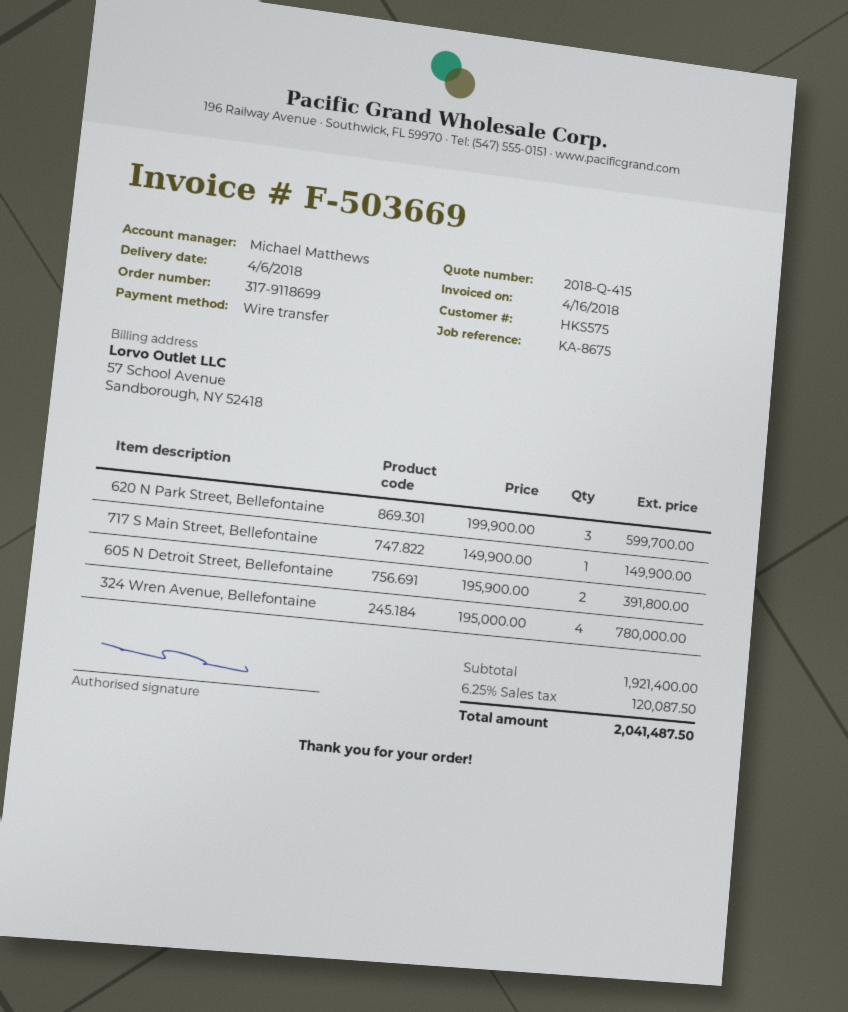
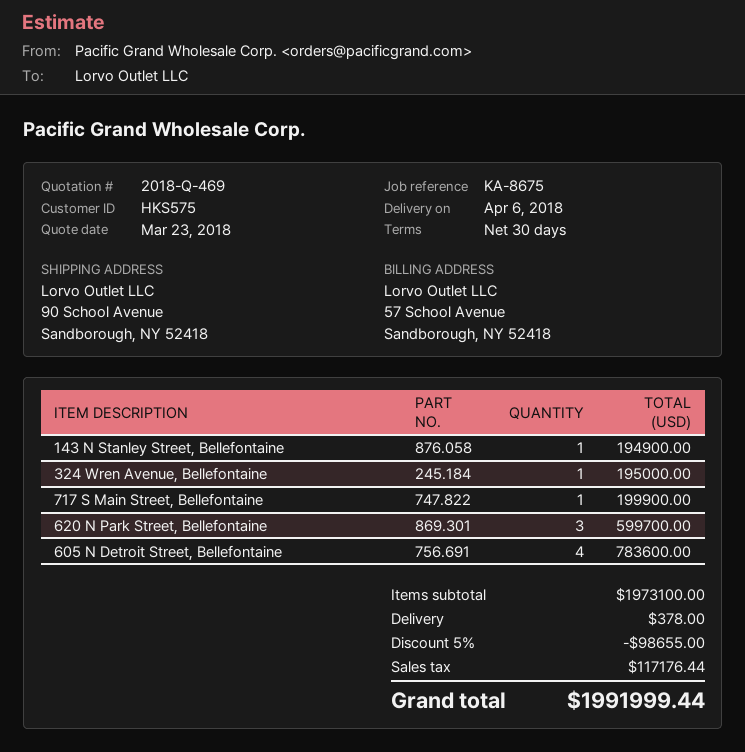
quote number: 2018-Q-415 -> 2018-Q-469
717 S Main Street, Bellefontaine: 1 for 149900.00 -> 1 for 199900.00
605 N Detroit Street, Bellefontaine: 2 for 391800.00 -> 4 for 783600.00
324 Wren Avenue, Bellefontaine: 4 for 780000.00 -> 1 for 195000.00
143 N Stanley Street, Bellefontaine: none -> 1 for 194900.00
subtotal: 1921400.00 -> 1973100.00
discount: none -> 5% = 98655.00
shipping: none -> 378.00
tax: 120087.50 -> 117176.44
total: 2041487.50 -> 1991999.44

